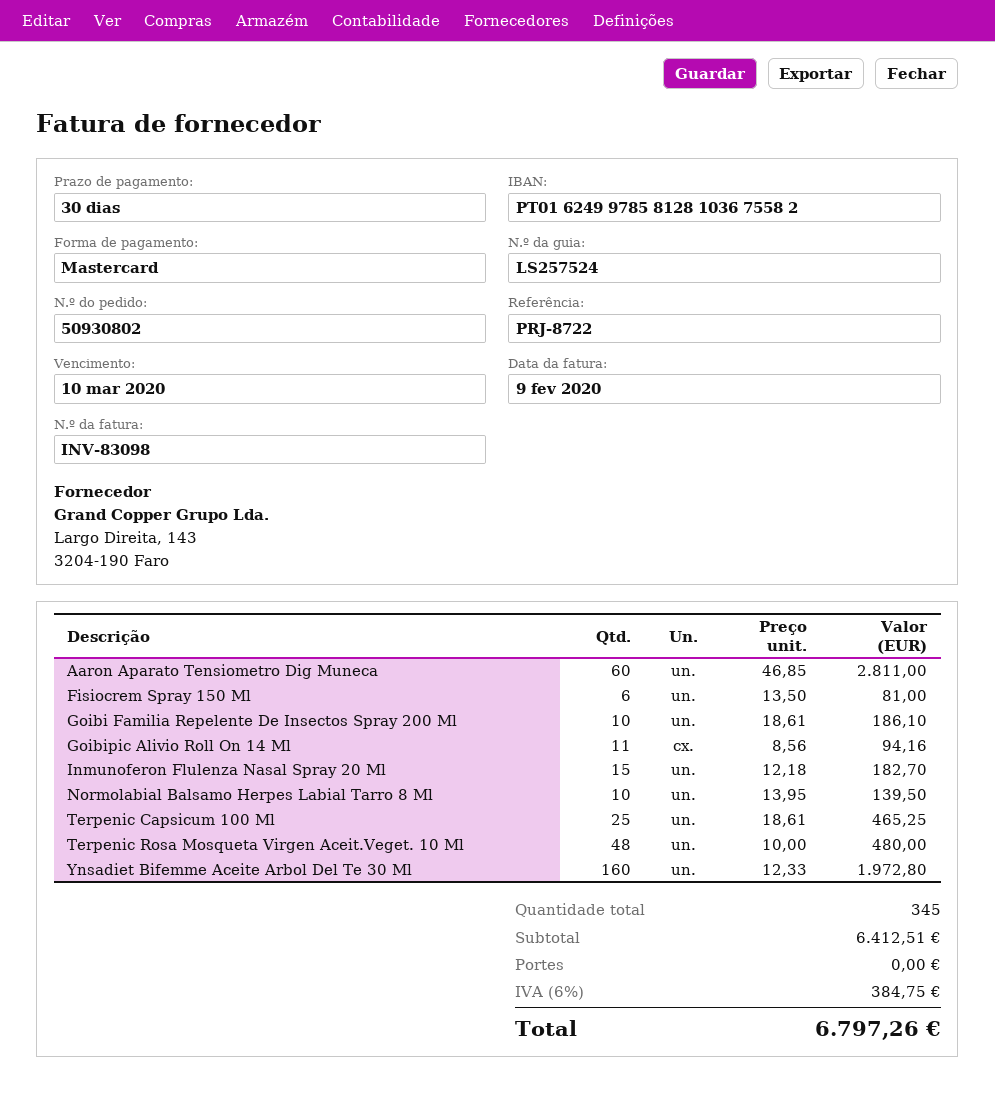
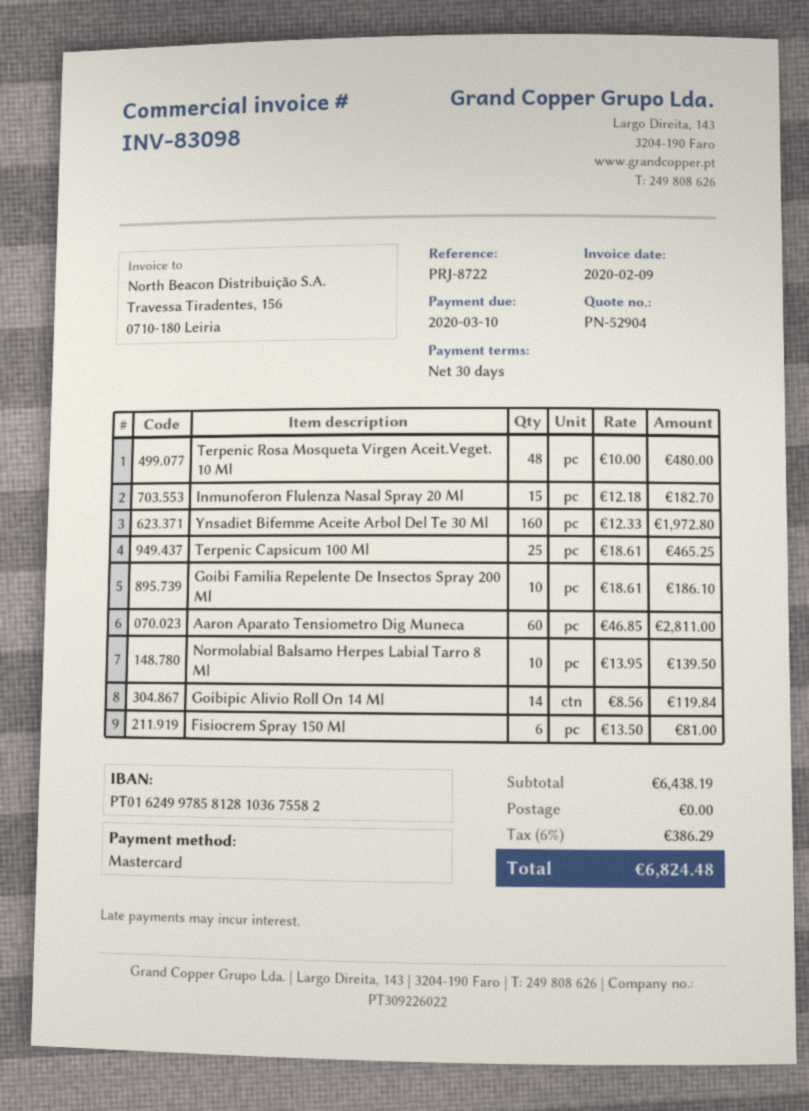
Goibipic Alivio Roll On 14 Ml: 11 x 8.56 = 94.16 -> 14 x 8.56 = 119.84
subtotal: 6412.51 -> 6438.19
tax: 6% = 384.75 -> 6% = 386.29
total: 6797.26 -> 6824.48

